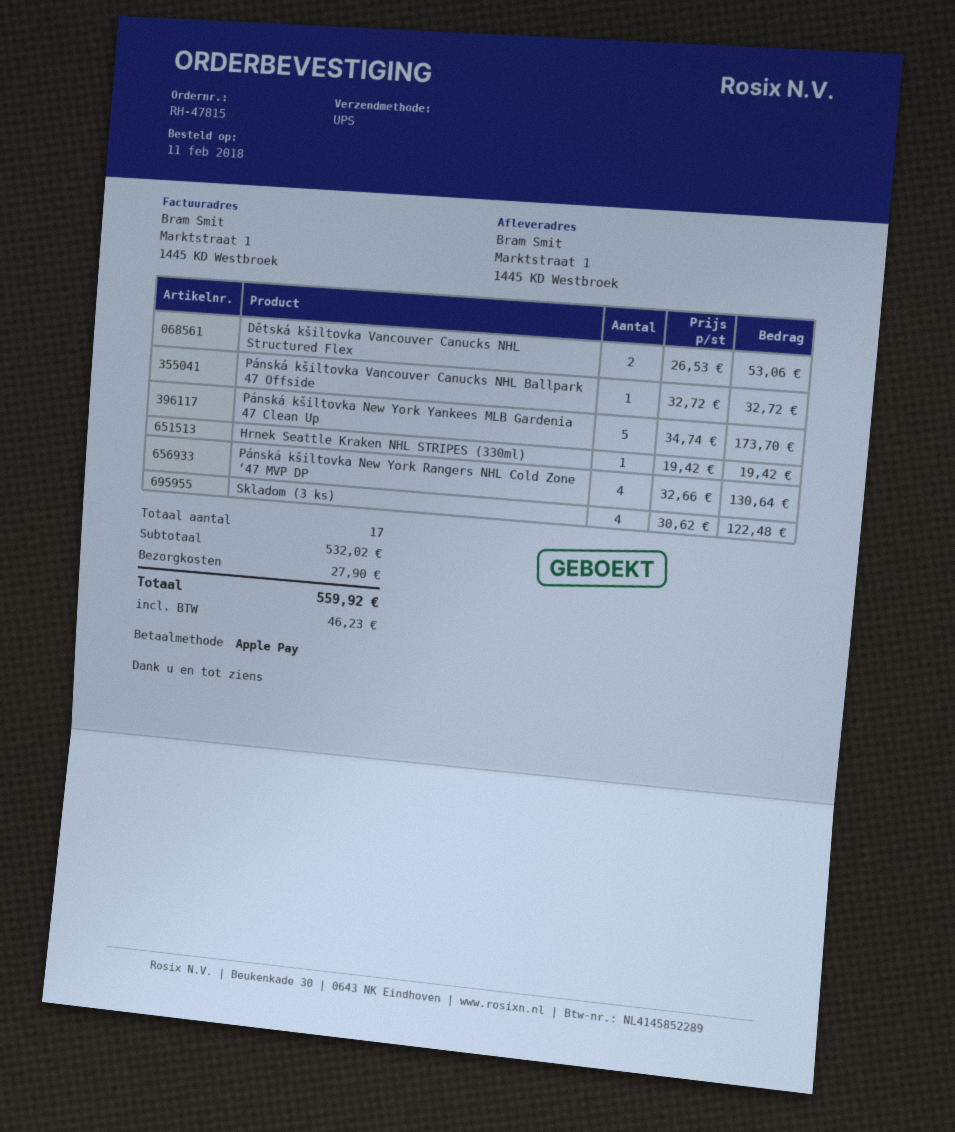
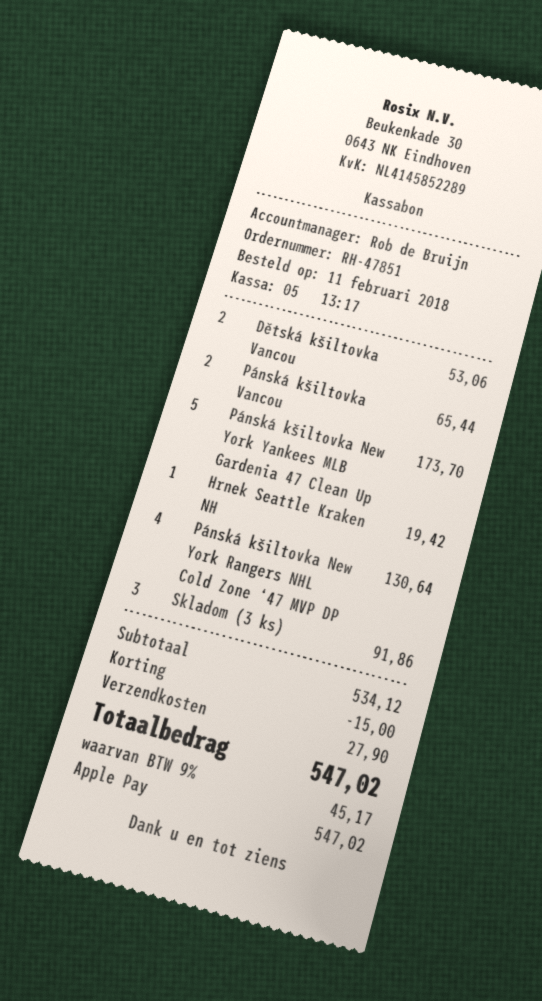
order number: RH-47815 -> RH-47851
Pánská kšiltovka Vancouver Canucks NHL Ballpark 47 Offside: 1 for 32.72 -> 2 for 65.44
Skladom (3 ks): 4 for 122.48 -> 3 for 91.86
subtotal: 532.02 -> 534.12
discount: none -> 15.00
tax: 46.23 -> 45.17
total: 559.92 -> 547.02

